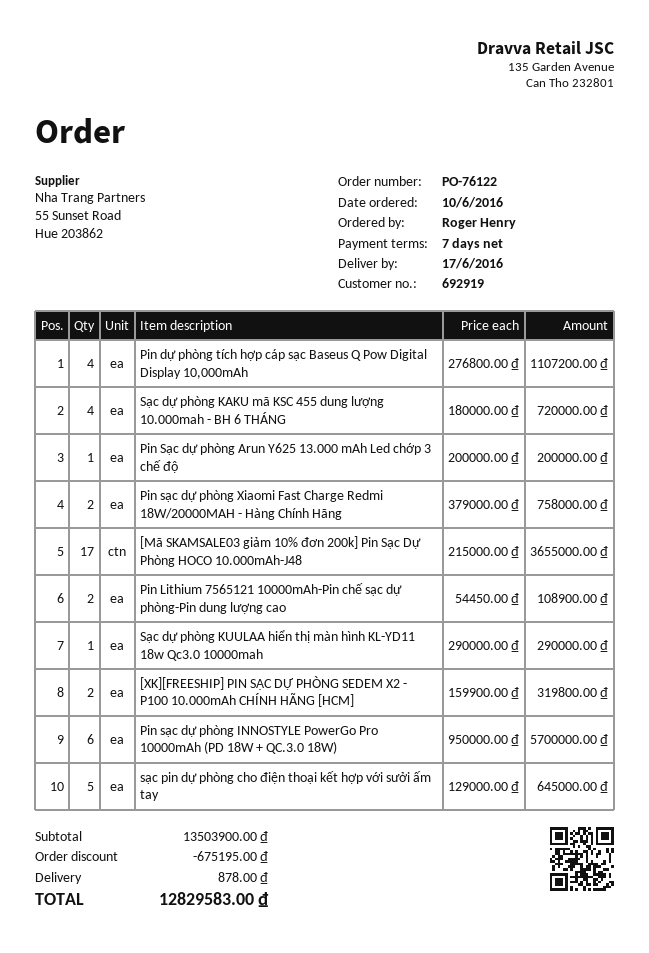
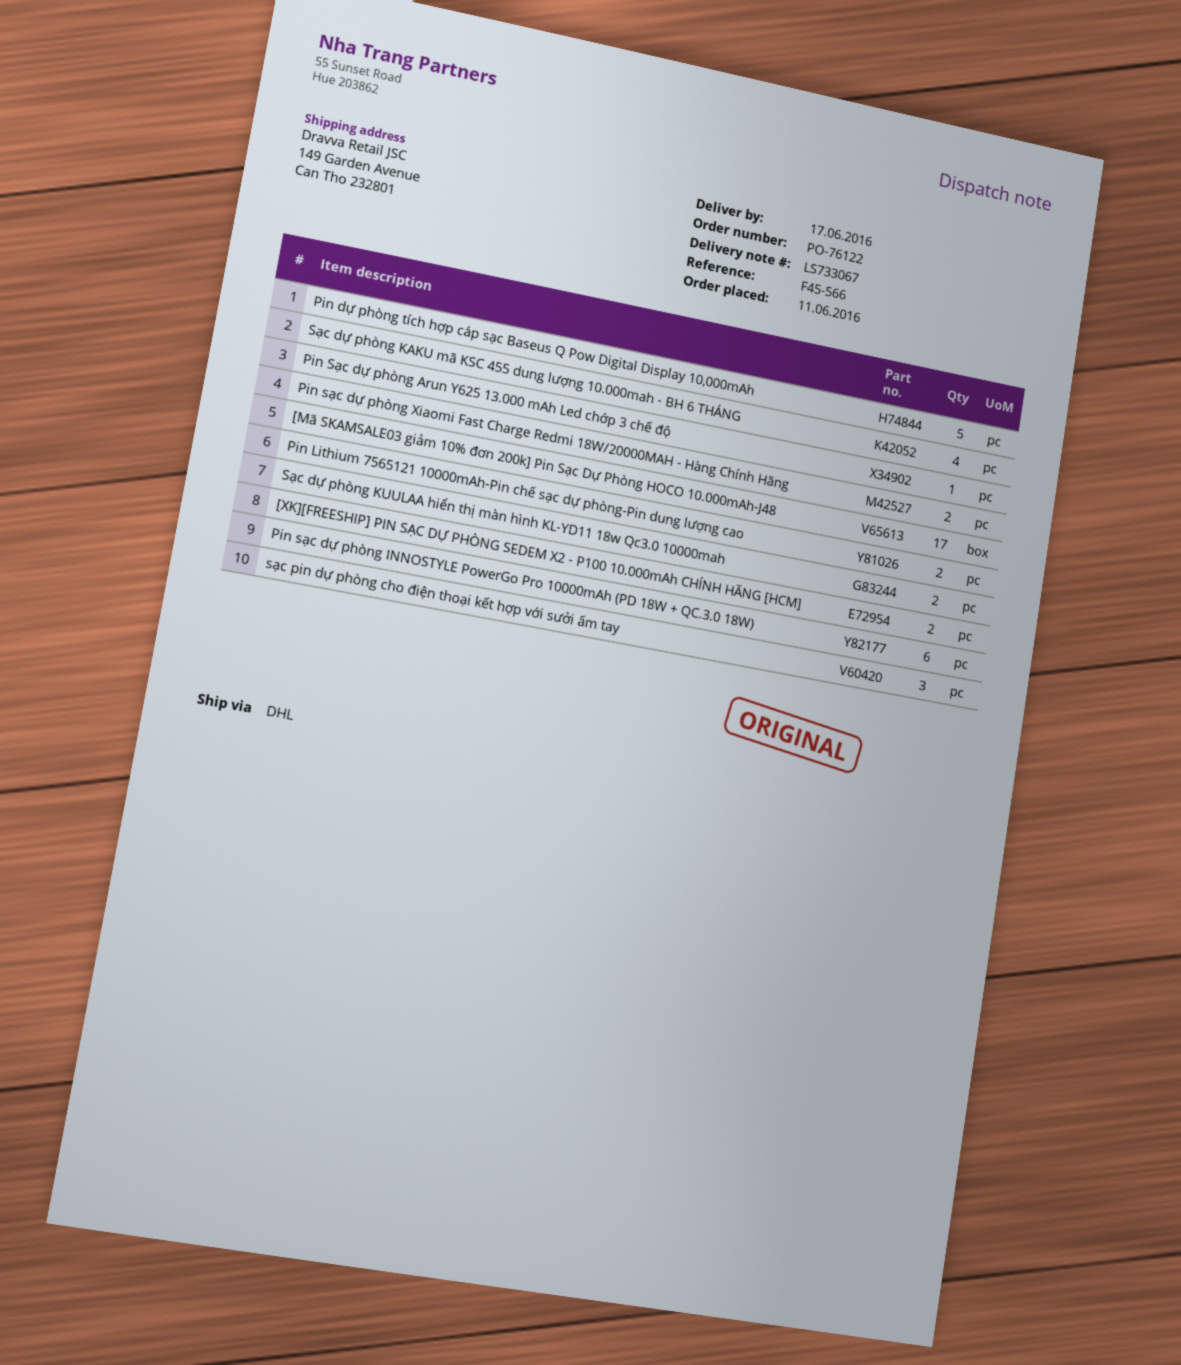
order date: 2016-06-10 -> 2016-06-11
Pin dự phòng tích hợp cáp sạc Baseus Q Pow Digital Display 10,000mAh: 4 -> 5
Sạc dự phòng KUULAA hiển thị màn hình KL-YD11 18w Qc3.0 10000mah: 1 -> 2
sạc pin dự phòng cho điện thoại kết hợp với sưởi ấm tay: 5 -> 3

